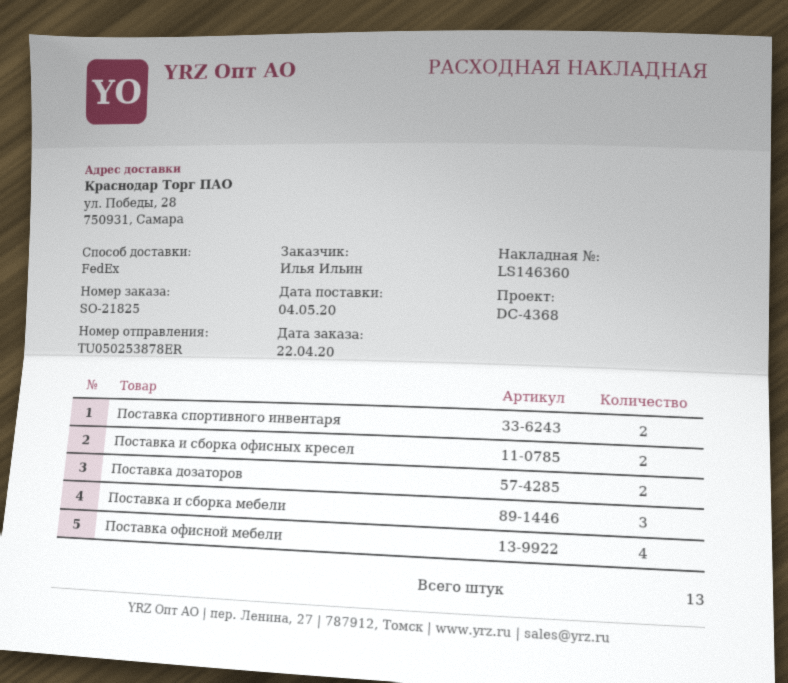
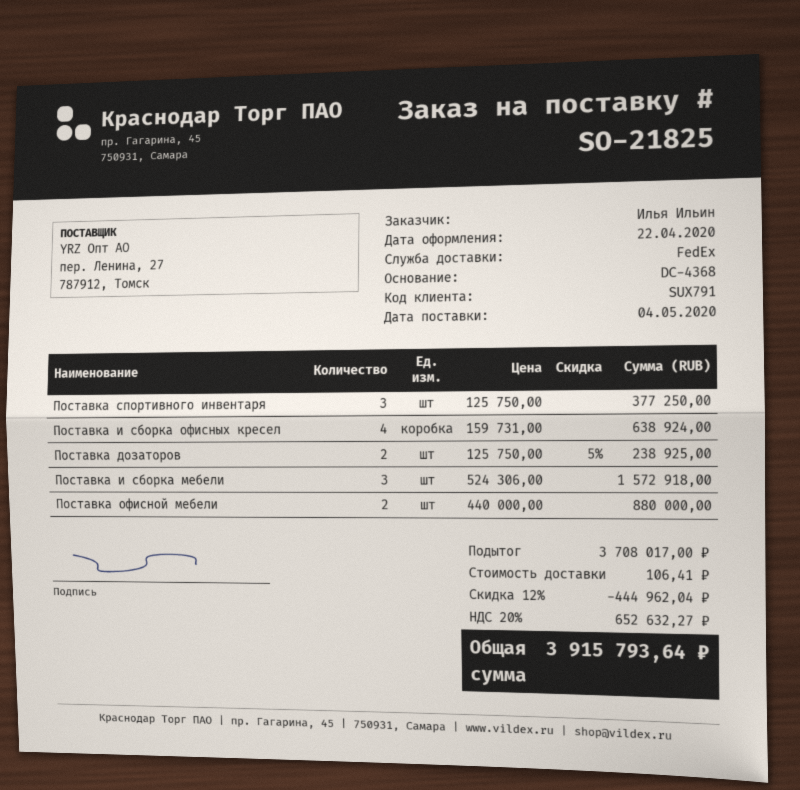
Поставка спортивного инвентаря: 2 -> 3
Поставка и сборка офисных кресел: 2 -> 4
Поставка офисной мебели: 4 -> 2

